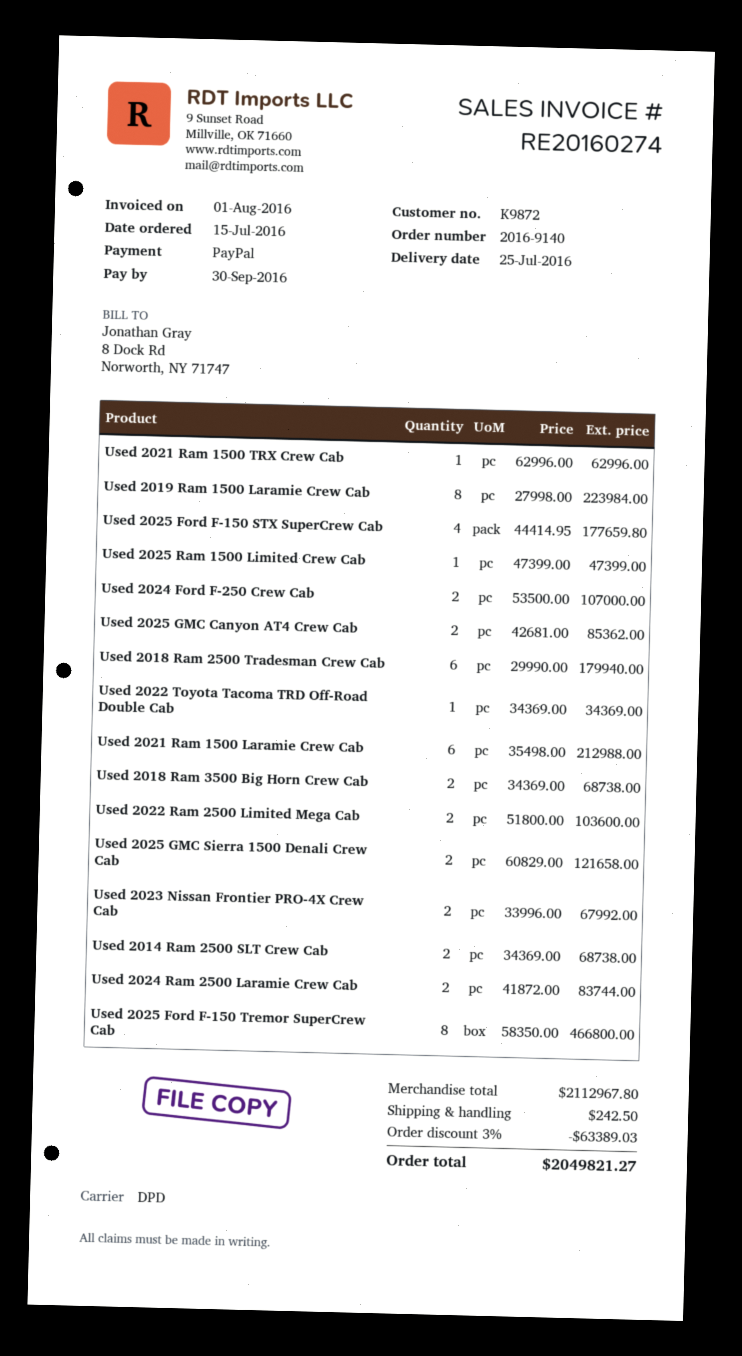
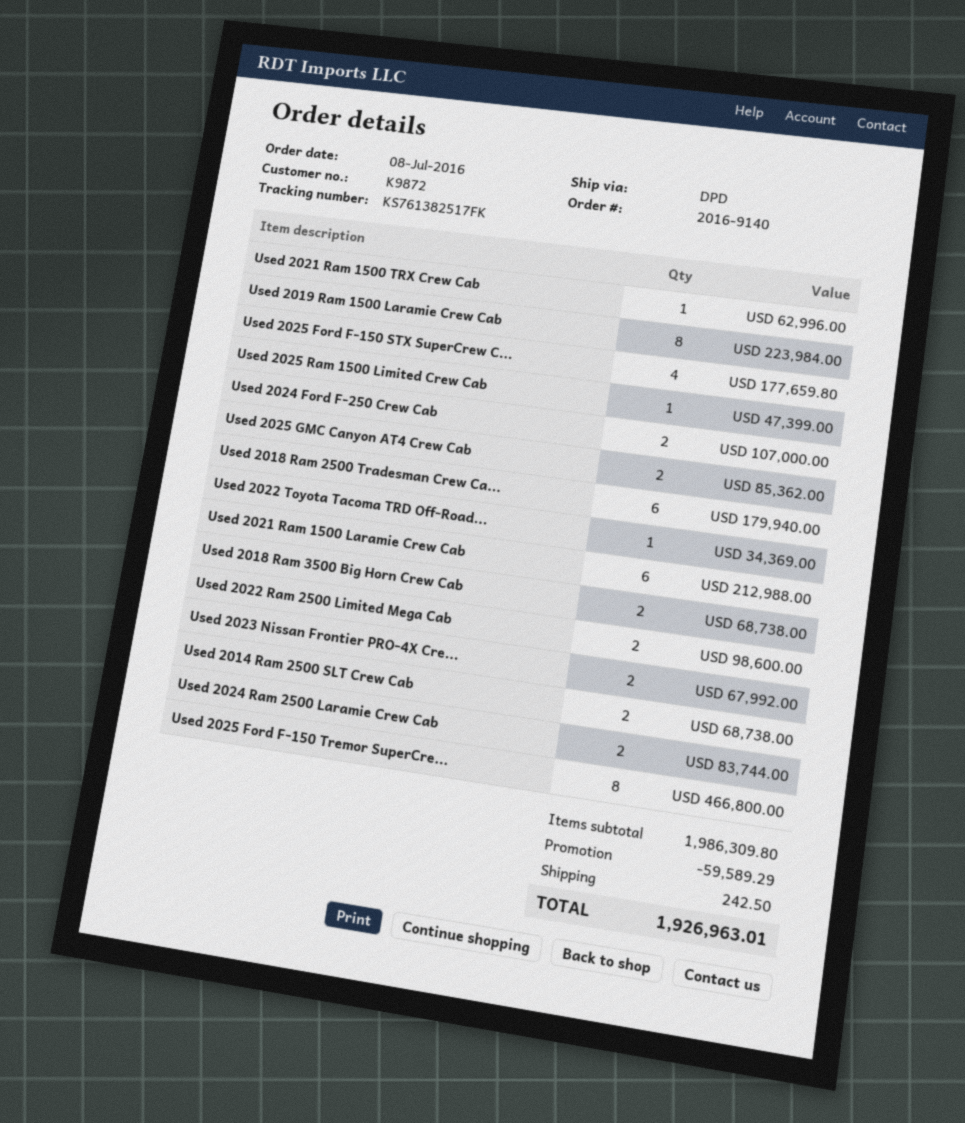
order date: 2016-07-15 -> 2016-07-08
Used 2022 Ram 2500 Limited Mega Cab: 2 for 103600.00 -> 2 for 98600.00
Used 2025 GMC Sierra 1500 Denali Crew Cab: 2 for 121658.00 -> none
subtotal: 2112967.80 -> 1986309.80
discount: 63389.03 -> 59589.29
total: 2049821.27 -> 1926963.01

